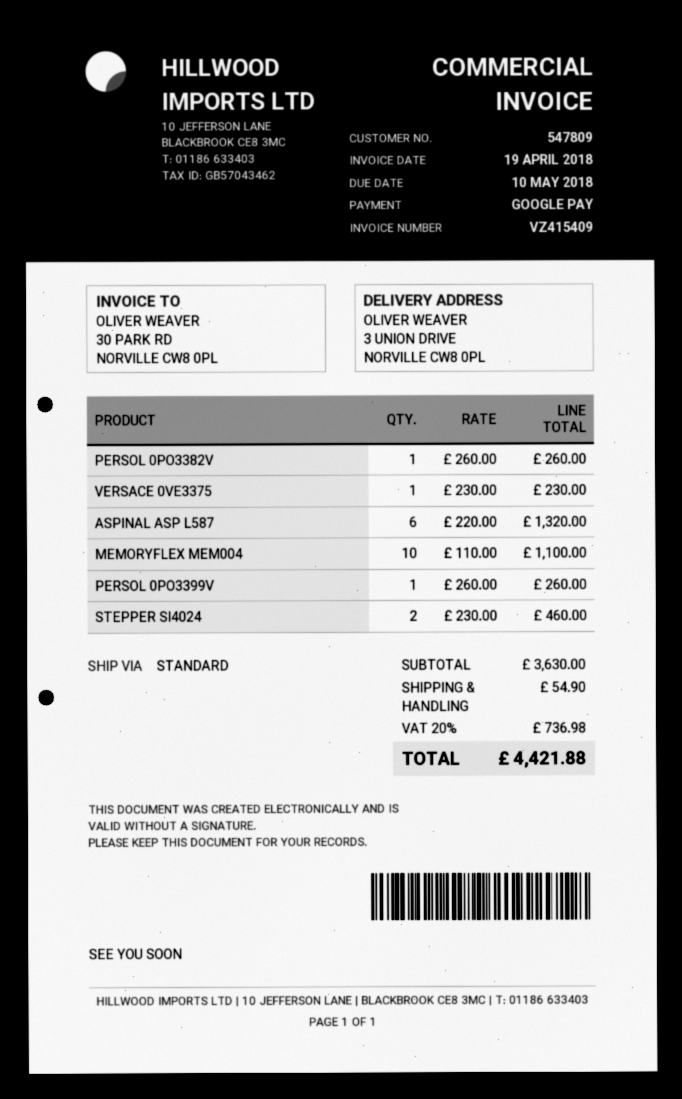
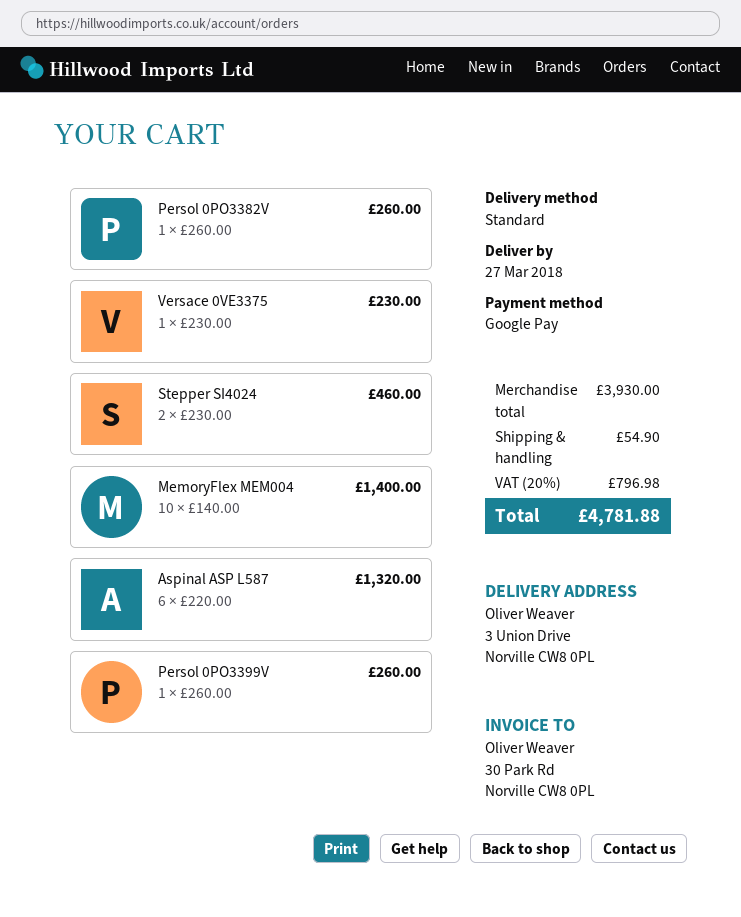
MEMORYFLEX MEM004: 10 x 110.00 = 1100.00 -> 10 x 140.00 = 1400.00
subtotal: 3630.00 -> 3930.00
tax: 20% = 736.98 -> 20% = 796.98
total: 4421.88 -> 4781.88

